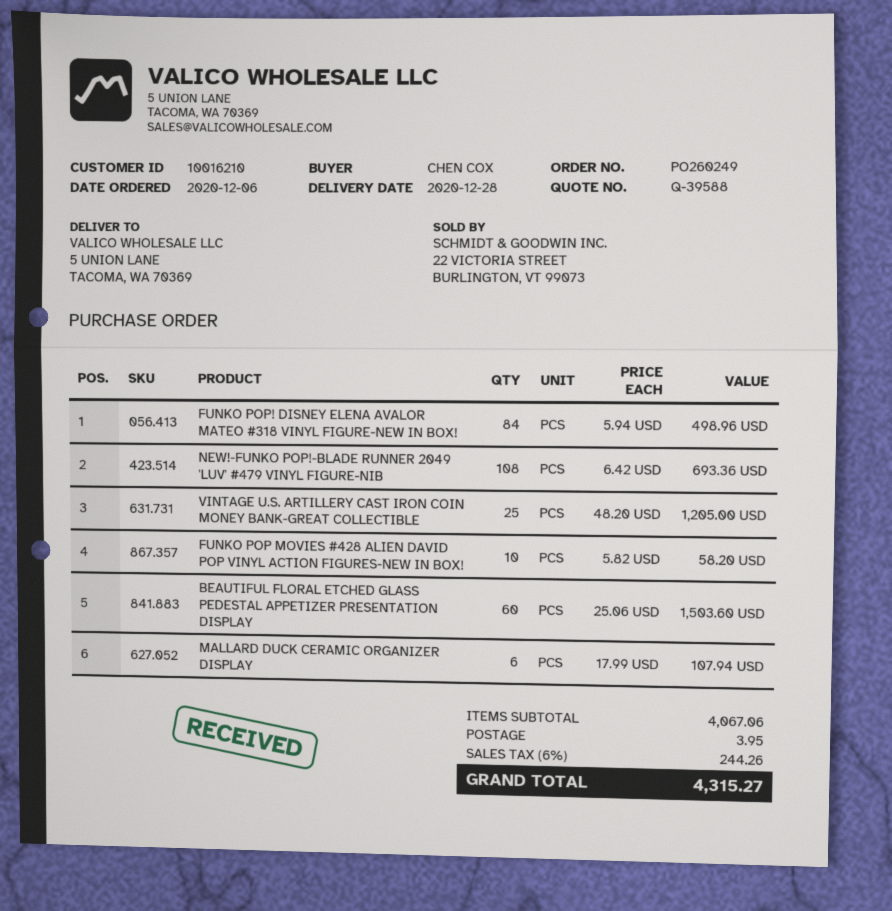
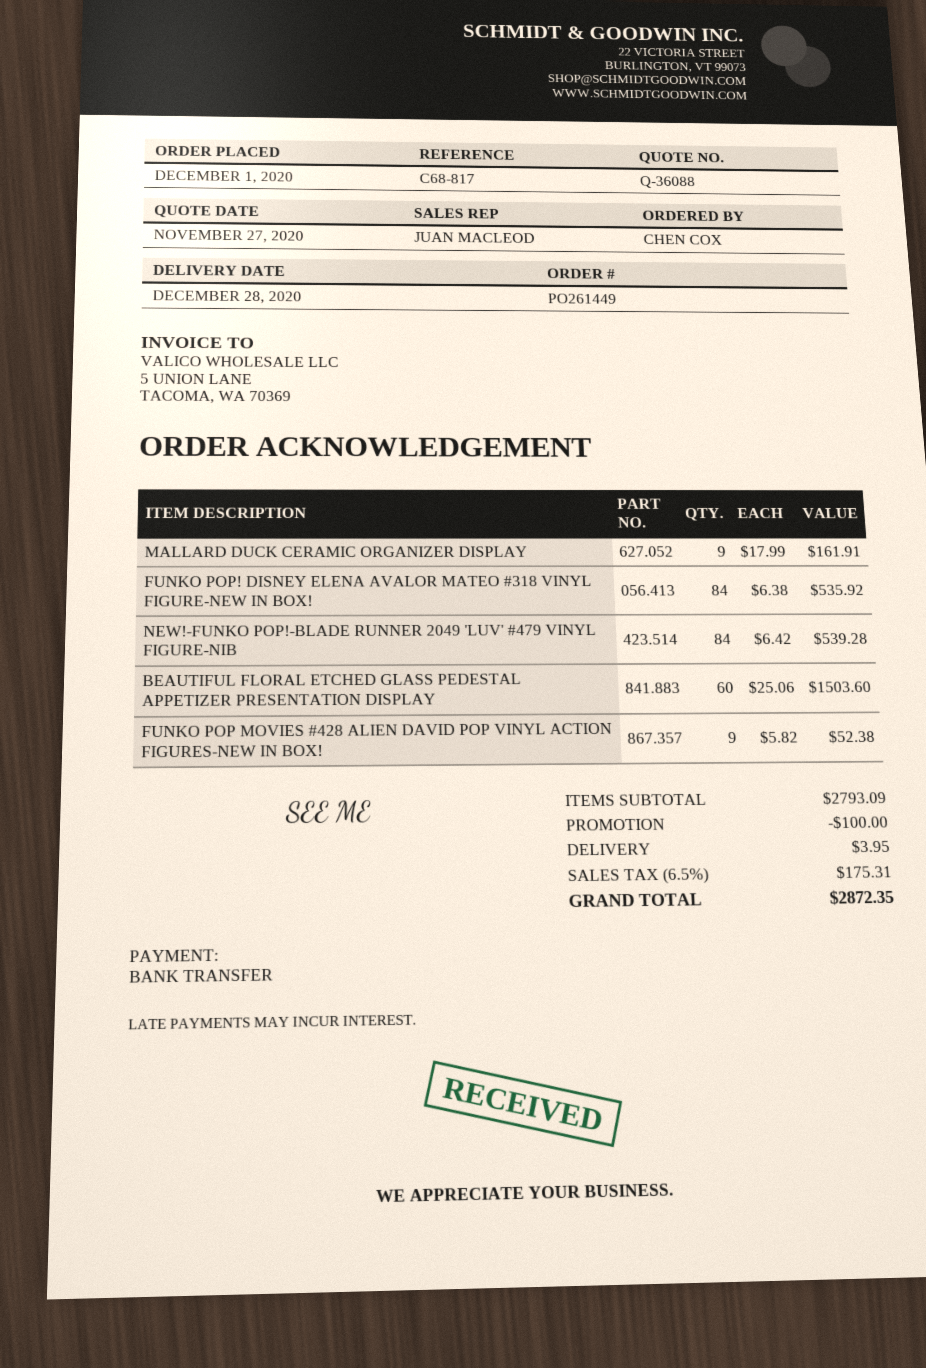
quote number: Q-39588 -> Q-36088
order number: PO260249 -> PO261449
order date: 2020-12-06 -> 2020-12-01
FUNKO POP! DISNEY ELENA AVALOR MATEO #318 VINYL FIGURE-NEW IN BOX!: 84 x 5.94 = 498.96 -> 84 x 6.38 = 535.92
NEW!-FUNKO POP!-BLADE RUNNER 2049 'LUV' #479 VINYL FIGURE-NIB: 108 x 6.42 = 693.36 -> 84 x 6.42 = 539.28
VINTAGE U.S. ARTILLERY CAST IRON COIN MONEY BANK-GREAT COLLECTIBLE: 25 x 48.20 = 1205.00 -> none
FUNKO POP MOVIES #428 ALIEN DAVID POP VINYL ACTION FIGURES-NEW IN BOX!: 10 x 5.82 = 58.20 -> 9 x 5.82 = 52.38
MALLARD DUCK CERAMIC ORGANIZER DISPLAY: 6 x 17.99 = 107.94 -> 9 x 17.99 = 161.91
subtotal: 4067.06 -> 2793.09
discount: none -> 100.00
tax: 6% = 244.26 -> 6.5% = 175.31
total: 4315.27 -> 2872.35

